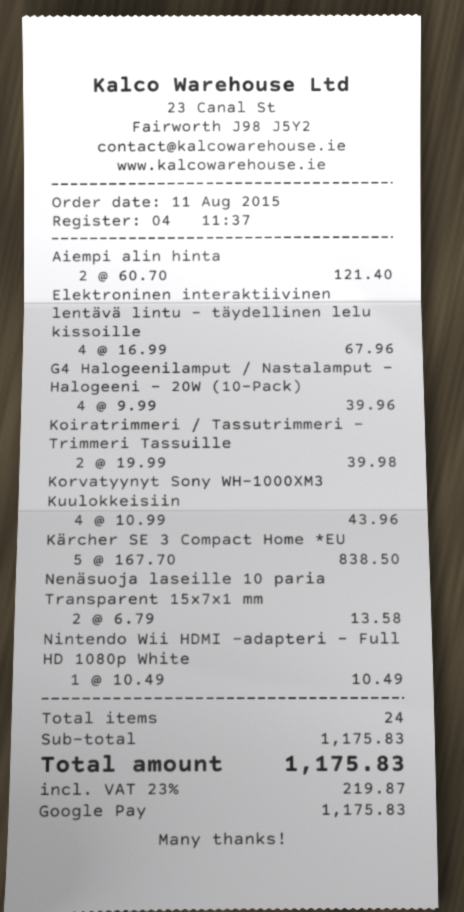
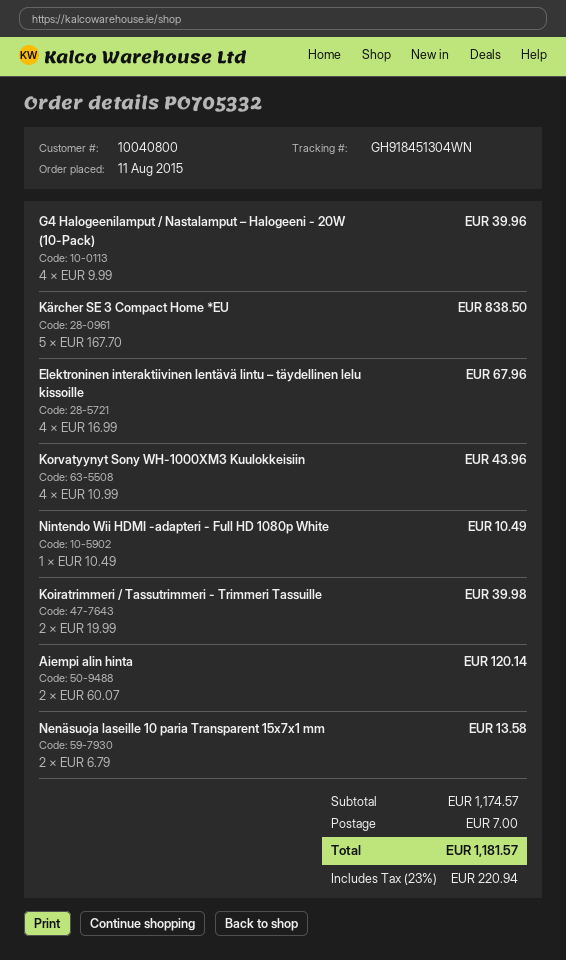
Aiempi alin hinta: 2 x 60.70 = 121.40 -> 2 x 60.07 = 120.14
subtotal: 1175.83 -> 1174.57
shipping: none -> 7.00
tax: 23% = 219.87 -> 23% = 220.94
total: 1175.83 -> 1181.57

